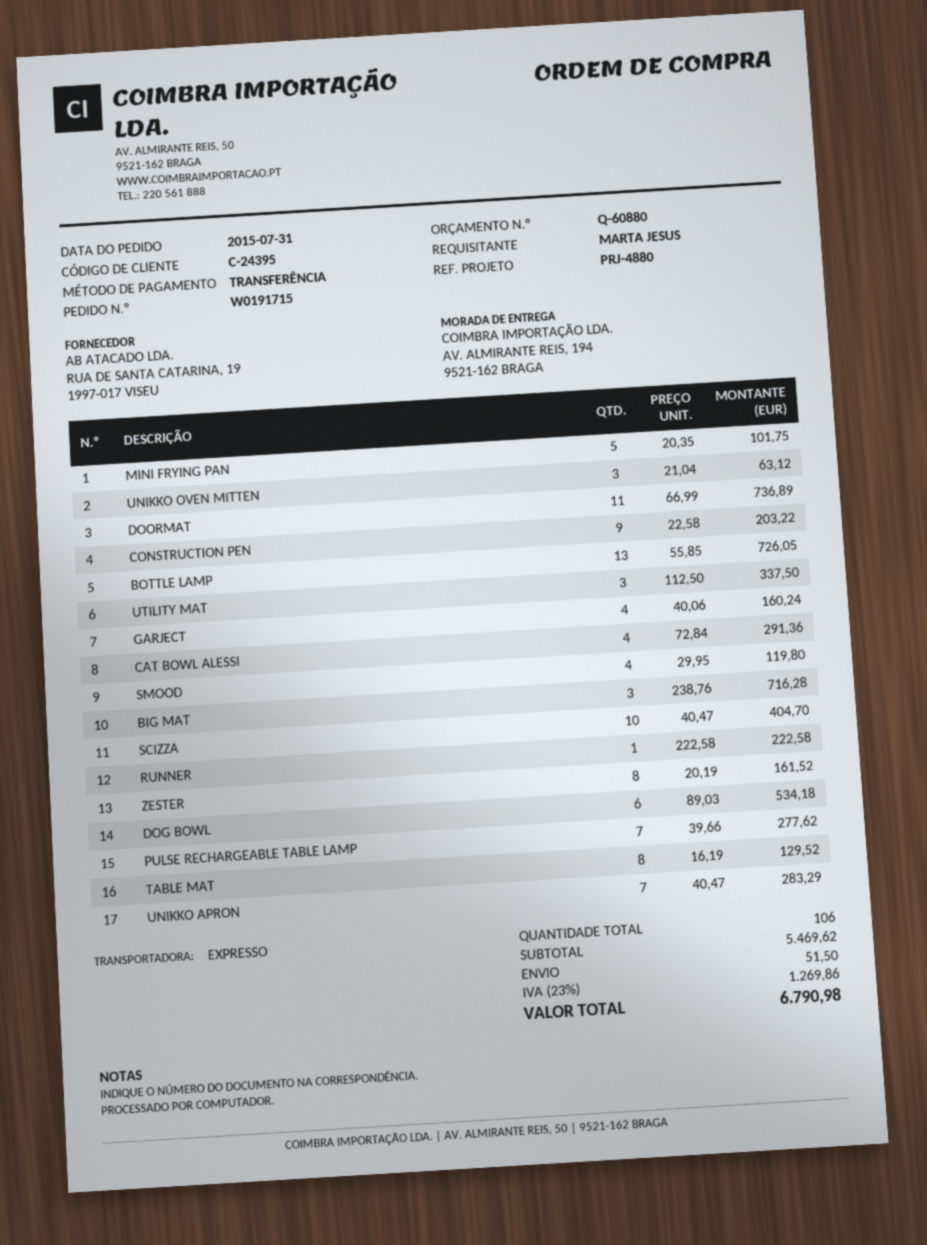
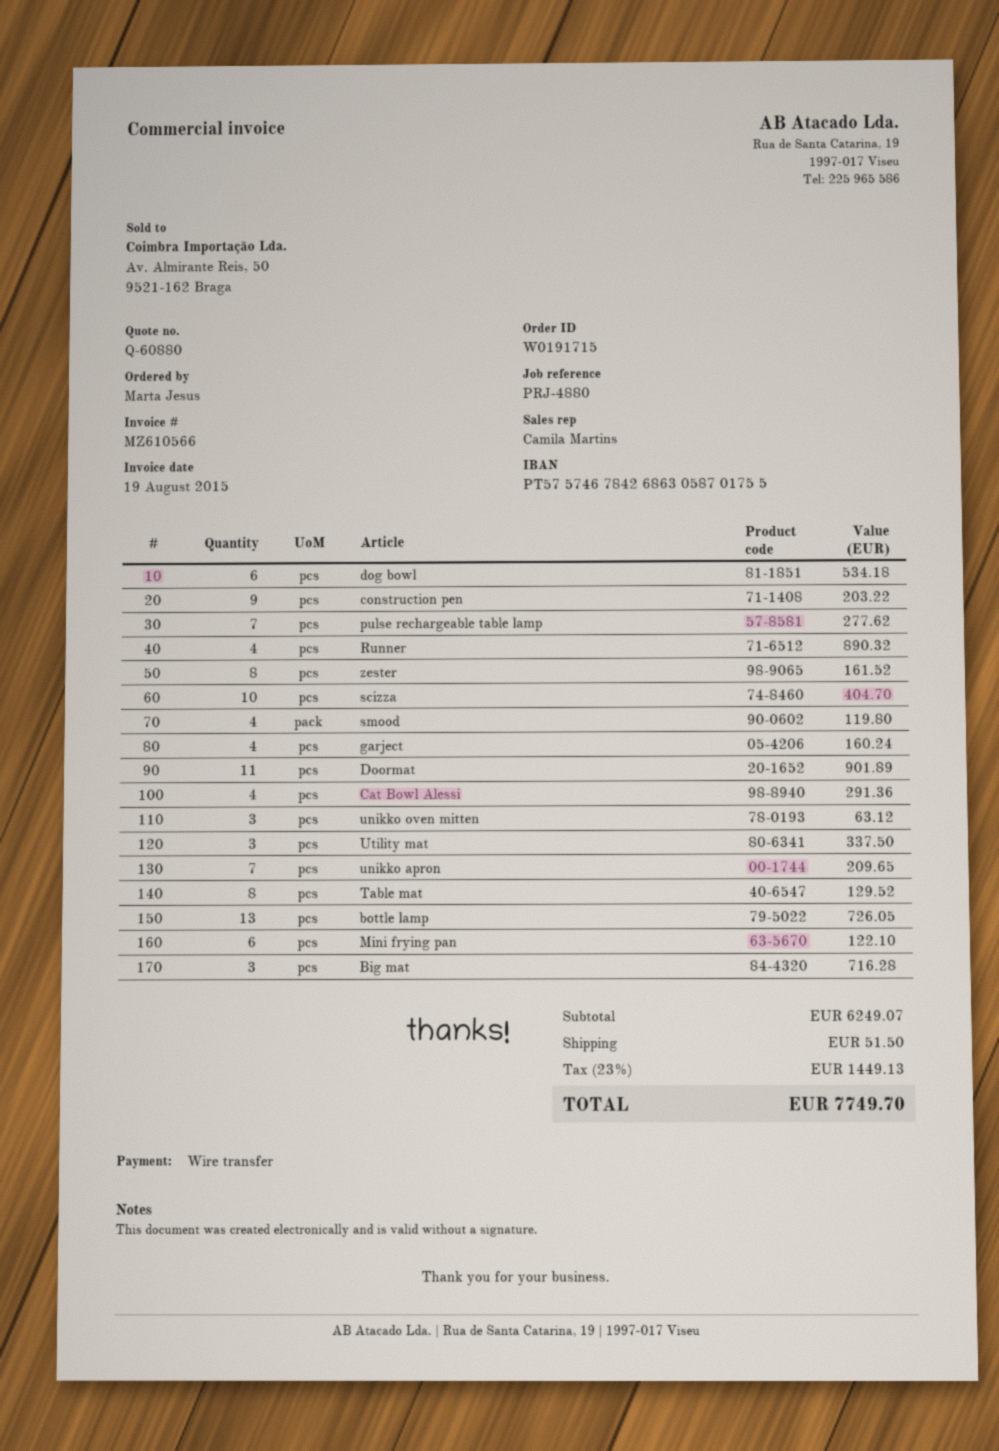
MINI FRYING PAN: 5 for 101.75 -> 6 for 122.10
DOORMAT: 11 for 736.89 -> 11 for 901.89
RUNNER: 1 for 222.58 -> 4 for 890.32
UNIKKO APRON: 7 for 283.29 -> 7 for 209.65
subtotal: 5469.62 -> 6249.07
tax: 23% = 1269.86 -> 23% = 1449.13
total: 6790.98 -> 7749.70

